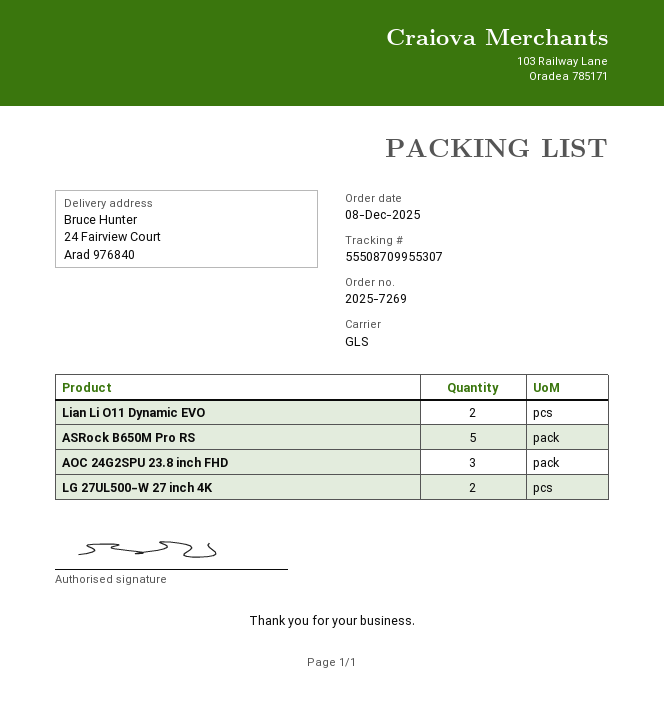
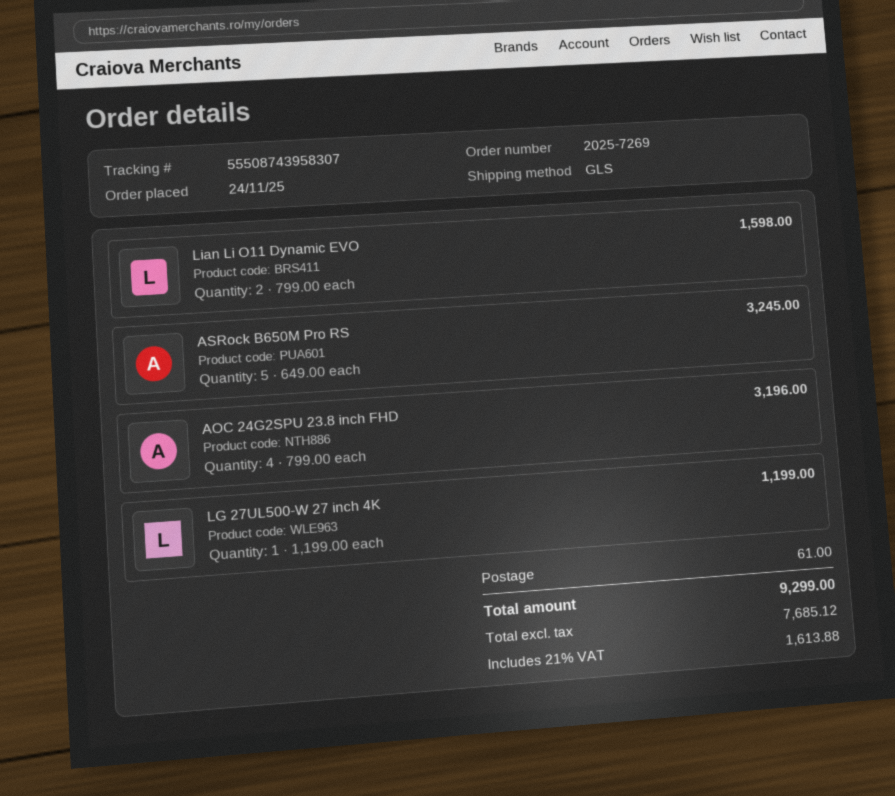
order date: 2025-12-08 -> 2025-11-24
tracking number: 55508709955307 -> 55508743958307
AOC 24G2SPU 23.8 inch FHD: 3 -> 4
LG 27UL500-W 27 inch 4K: 2 -> 1

